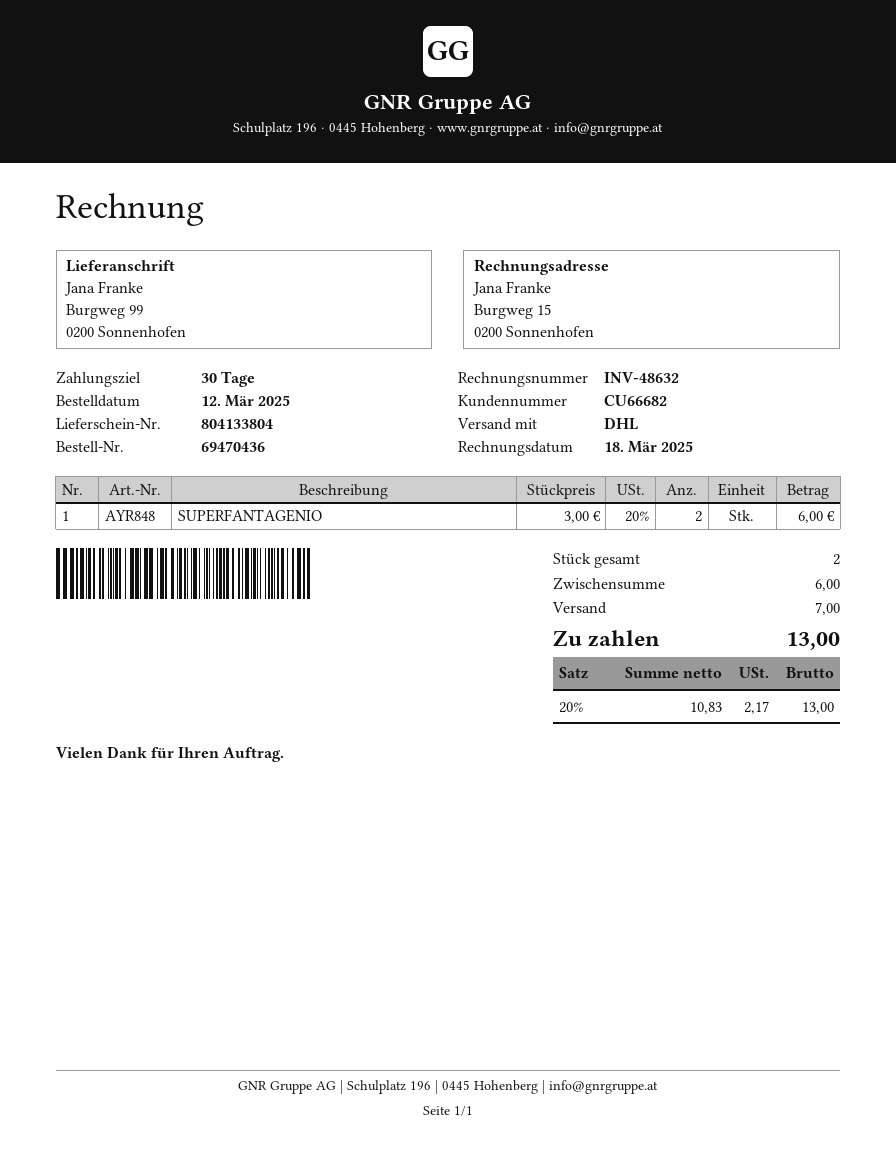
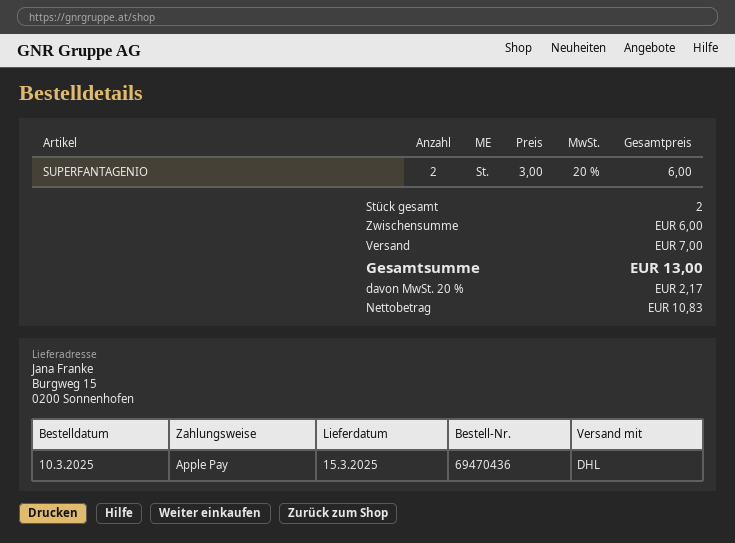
order date: 2025-03-12 -> 2025-03-10
ship to: Burgweg 99, 0200 Sonnenhofen -> Burgweg 15, 0200 Sonnenhofen

